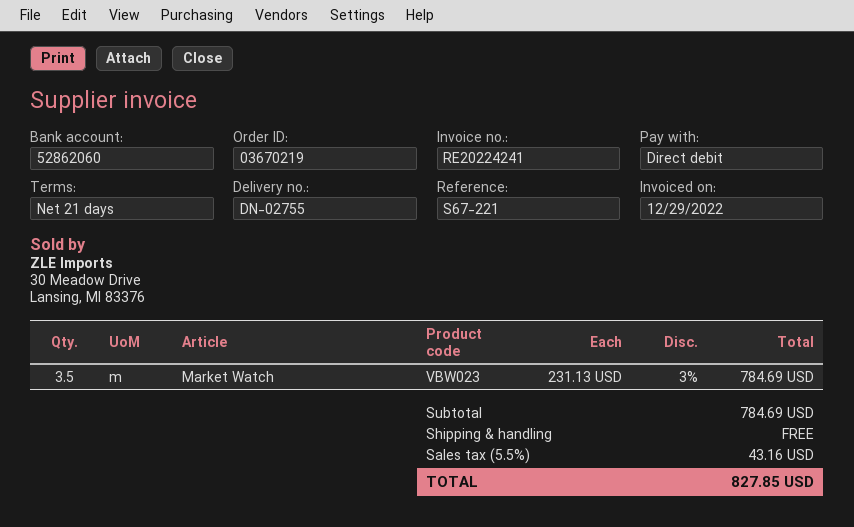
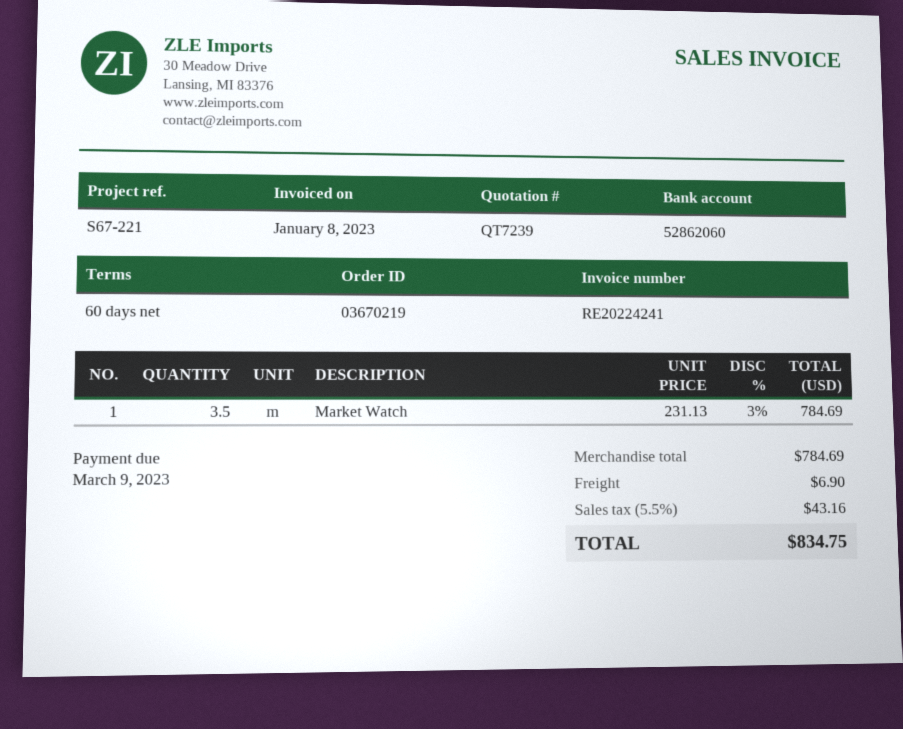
invoice date: 2022-12-29 -> 2023-01-08
payment terms: 21 days -> 60 days
shipping: 0.00 -> 6.90
total: 827.85 -> 834.75

